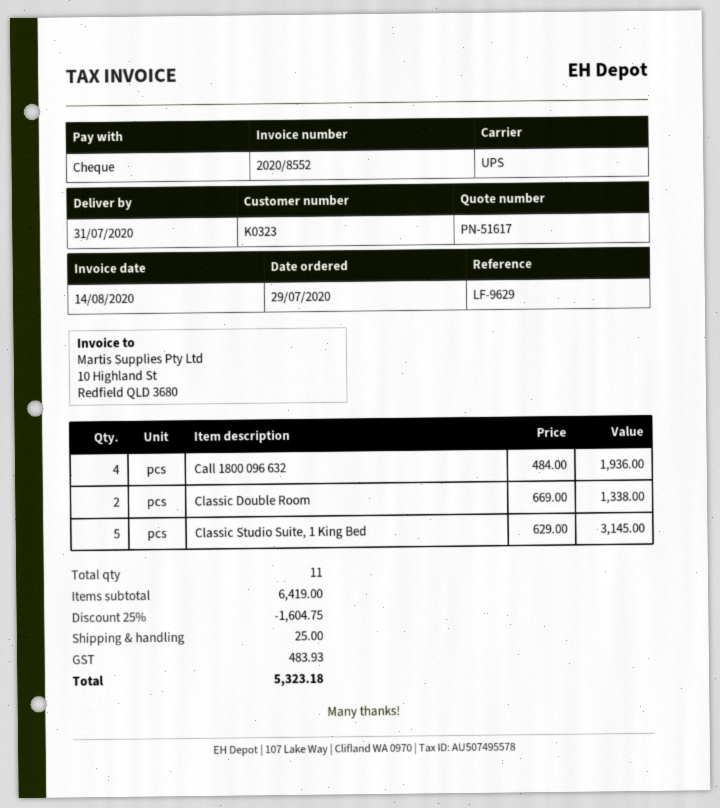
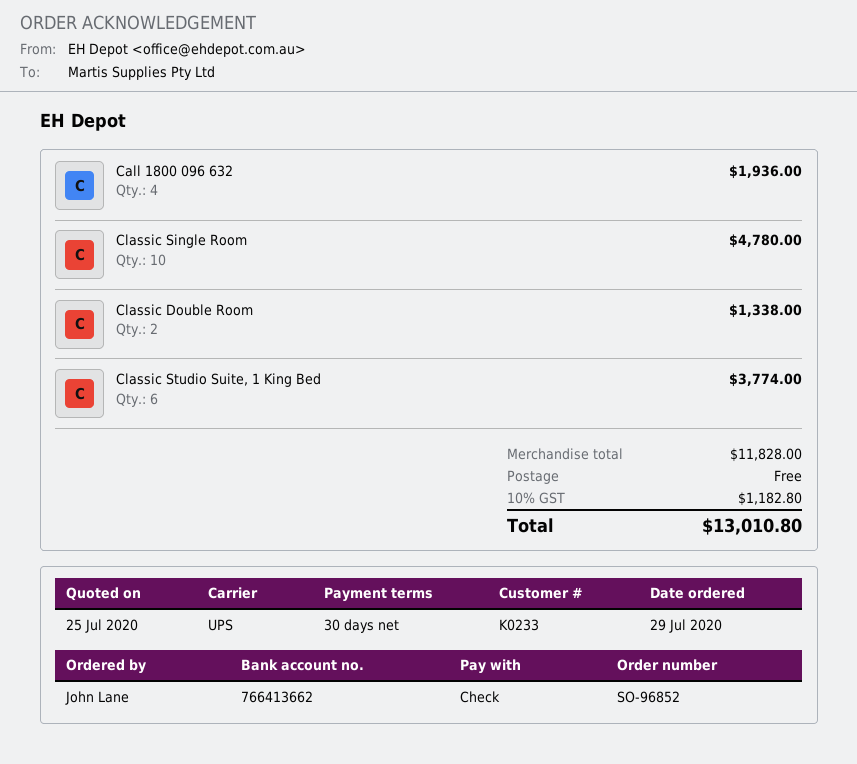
customer number: K0323 -> K0233
Classic Studio Suite, 1 King Bed: 5 for 3145.00 -> 6 for 3774.00
Classic Single Room: none -> 10 for 4780.00
subtotal: 6419.00 -> 11828.00
discount: 25% = 1604.75 -> none
shipping: 25.00 -> 0.00
tax: 483.93 -> 1182.80
total: 5323.18 -> 13010.80

